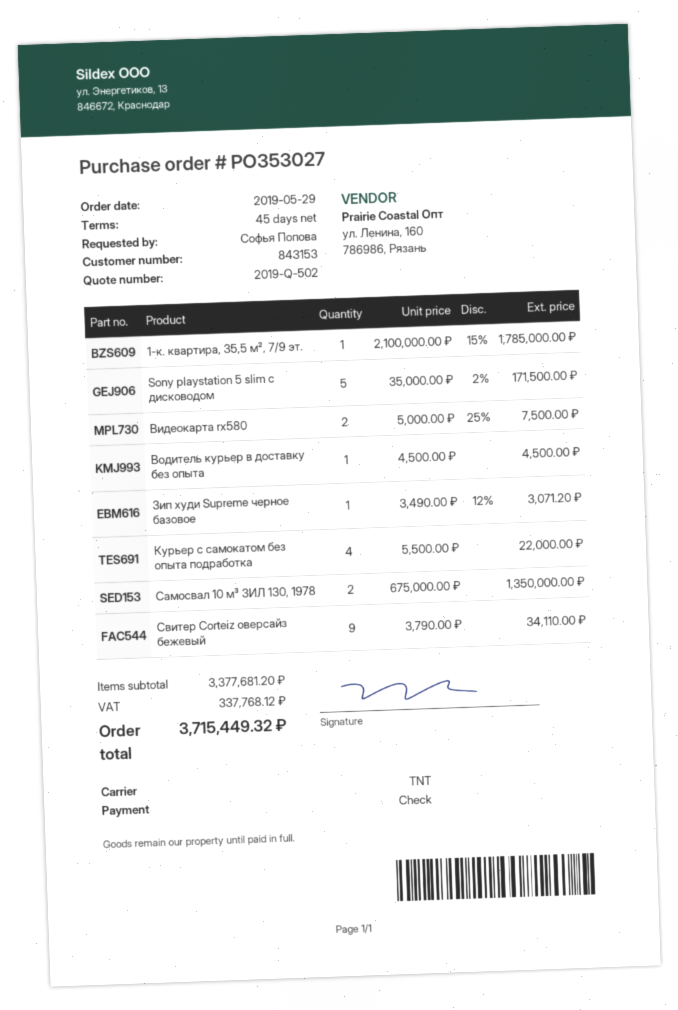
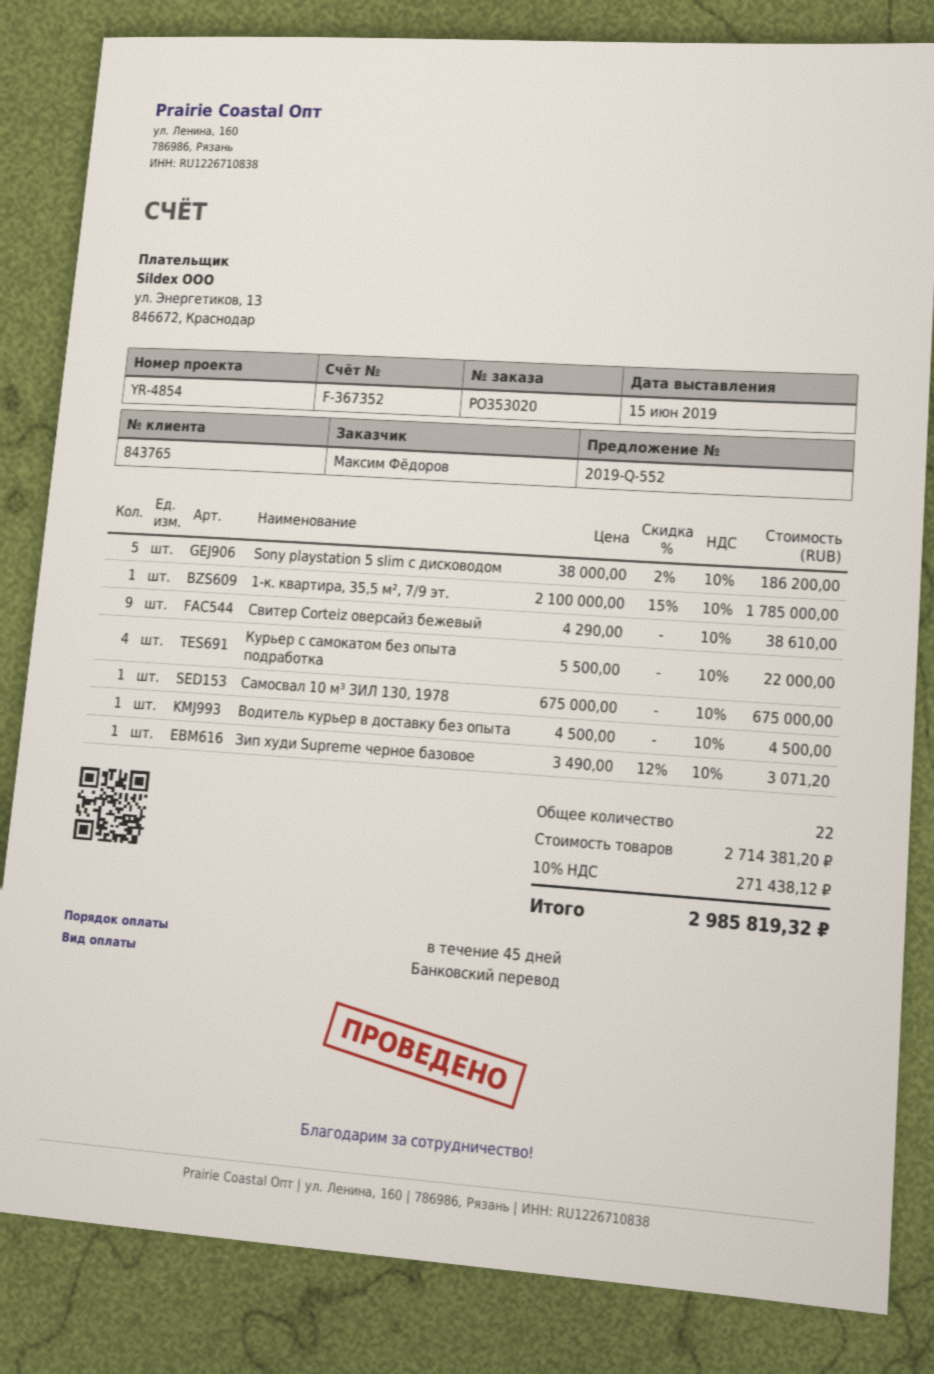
quote number: 2019-Q-502 -> 2019-Q-552
order number: PO353027 -> PO353020
customer number: 843153 -> 843765
ordered by: Софья Попова -> Максим Фёдоров
payment method: cheque -> bank transfer
Sony playstation 5 slim с дисководом: 5 x 35000.00 - 2% = 171500.00 -> 5 x 38000.00 - 2% = 186200.00
Видеокарта rx580: 2 x 5000.00 - 25% = 7500.00 -> none
Самосвал 10 м³ ЗИЛ 130, 1978: 2 x 675000.00 = 1350000.00 -> 1 x 675000.00 = 675000.00
Свитер Corteiz оверсайз бежевый: 9 x 3790.00 = 34110.00 -> 9 x 4290.00 = 38610.00
subtotal: 3377681.20 -> 2714381.20
tax: 337768.12 -> 271438.12
total: 3715449.32 -> 2985819.32

